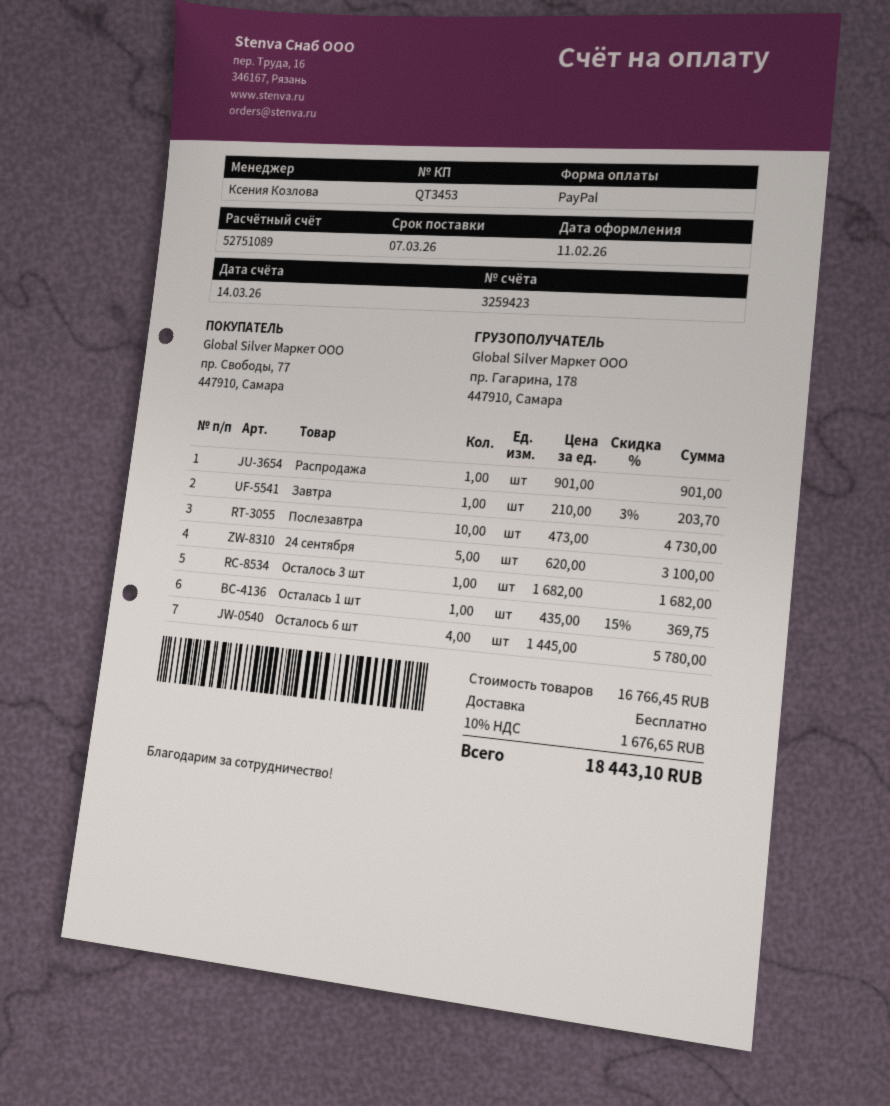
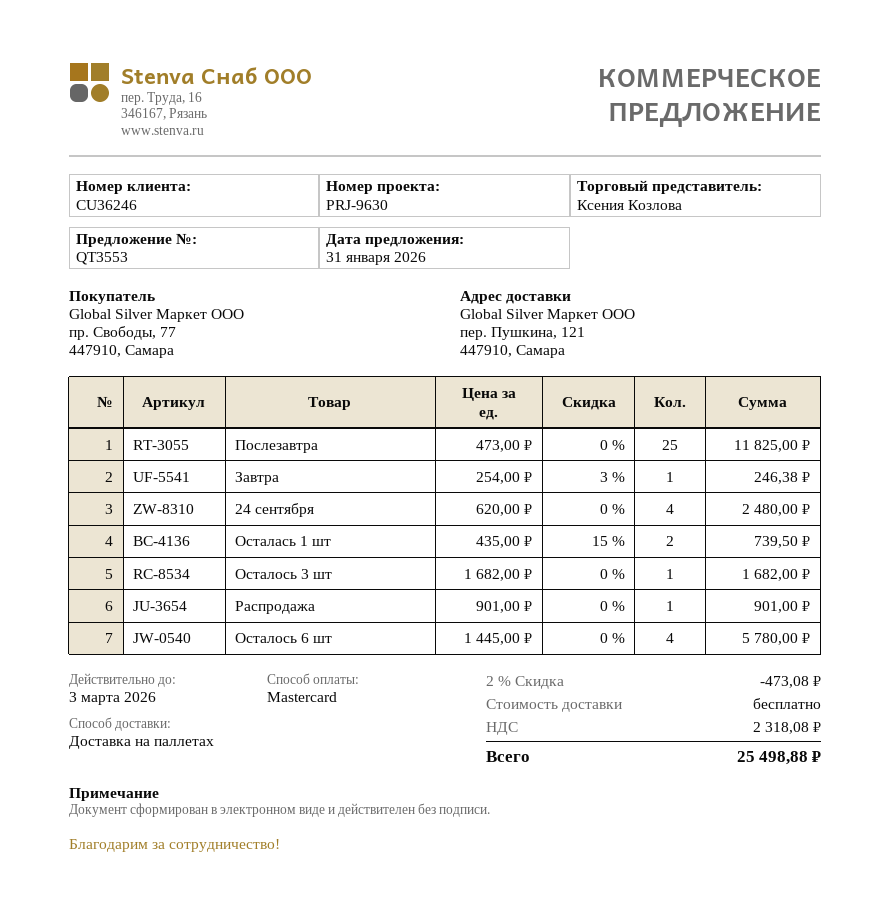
quote number: QT3453 -> QT3553
payment method: PayPal -> Mastercard
ship to: пр. Гагарина, 178, 447910, Самара -> пер. Пушкина, 121, 447910, Самара
Завтра: 1 x 210.00 - 3% = 203.70 -> 1 x 254.00 - 3% = 246.38
Послезавтра: 10 x 473.00 = 4730.00 -> 25 x 473.00 = 11825.00
24 сентября: 5 x 620.00 = 3100.00 -> 4 x 620.00 = 2480.00
Осталась 1 шт: 1 x 435.00 - 15% = 369.75 -> 2 x 435.00 - 15% = 739.50
discount: none -> 2% = 473.08
tax: 1676.65 -> 2318.08
total: 18443.10 -> 25498.88

